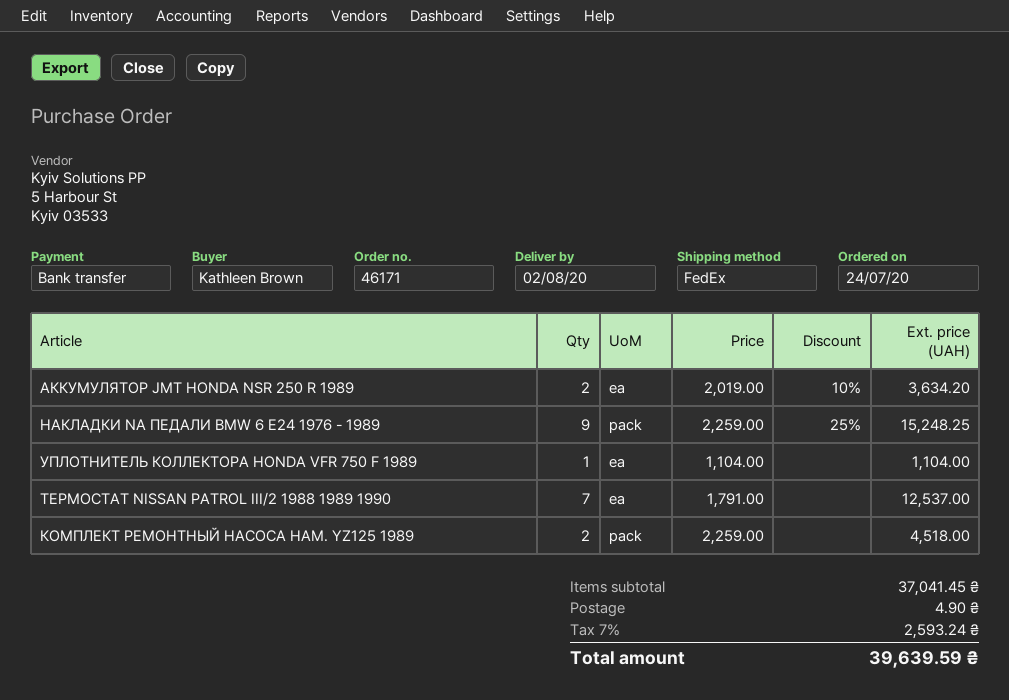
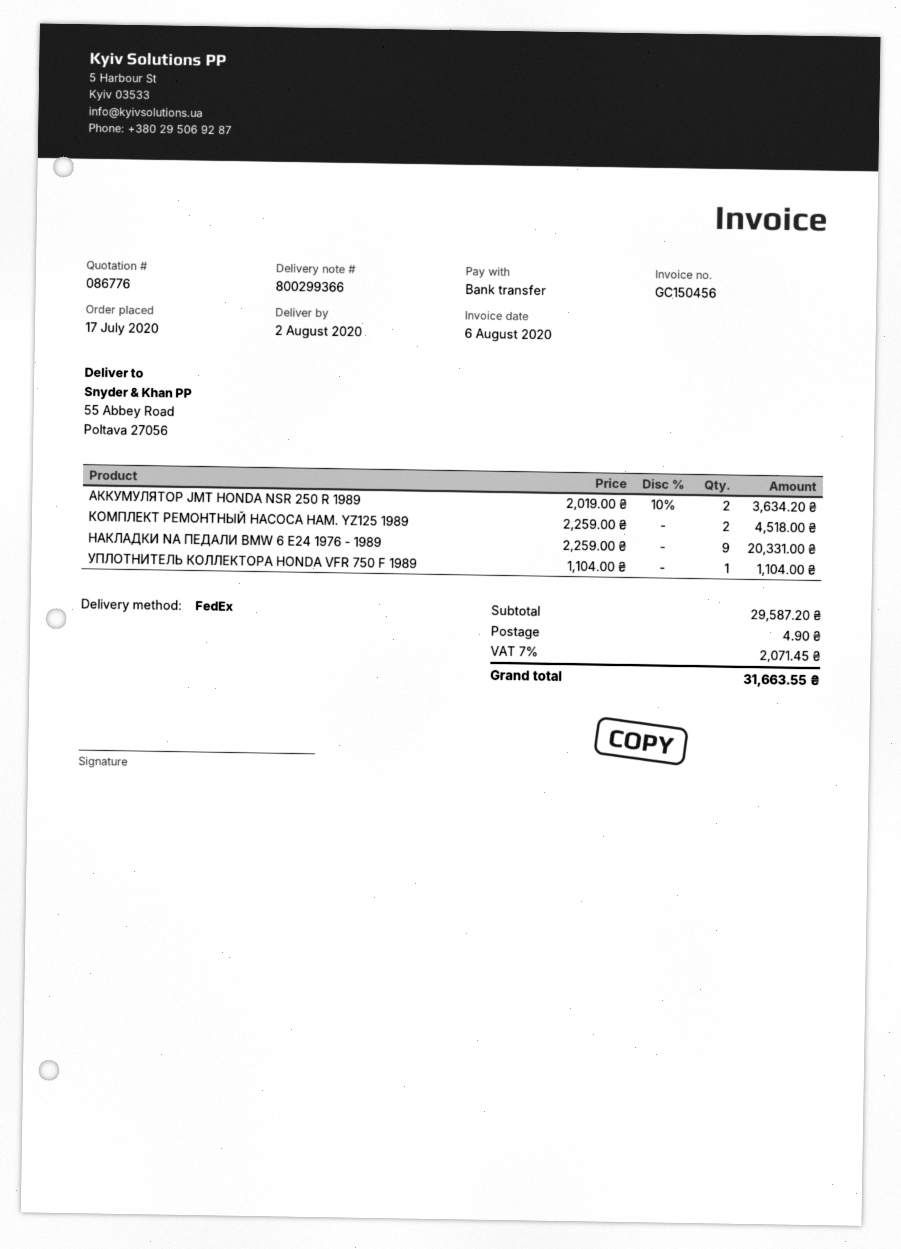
order date: 2020-07-24 -> 2020-07-17
НАКЛАДКИ NA ПЕДАЛИ BMW 6 E24 1976 - 1989: 9 x 2259.00 - 25% = 15248.25 -> 9 x 2259.00 = 20331.00
ТЕРМОСТАТ NISSAN PATROL III/2 1988 1989 1990: 7 x 1791.00 = 12537.00 -> none
subtotal: 37041.45 -> 29587.20
tax: 7% = 2593.24 -> 7% = 2071.45
total: 39639.59 -> 31663.55

